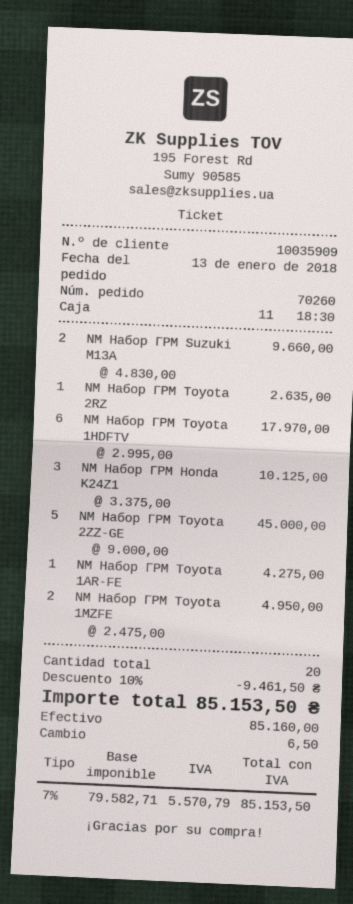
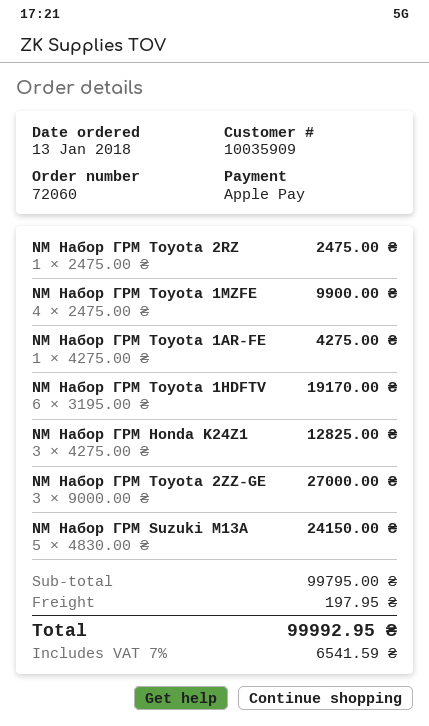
order number: 70260 -> 72060
payment method: cash -> Apple Pay
NM Набор ГРМ Suzuki M13A: 2 x 4830.00 = 9660.00 -> 5 x 4830.00 = 24150.00
NM Набор ГРМ Toyota 2RZ: 1 x 2635.00 = 2635.00 -> 1 x 2475.00 = 2475.00
NM Набор ГРМ Toyota 1HDFTV: 6 x 2995.00 = 17970.00 -> 6 x 3195.00 = 19170.00
NM Набор ГРМ Honda K24Z1: 3 x 3375.00 = 10125.00 -> 3 x 4275.00 = 12825.00
NM Набор ГРМ Toyota 2ZZ-GE: 5 x 9000.00 = 45000.00 -> 3 x 9000.00 = 27000.00
NM Набор ГРМ Toyota 1MZFE: 2 x 2475.00 = 4950.00 -> 4 x 2475.00 = 9900.00
discount: 10% = 9461.50 -> none
shipping: none -> 197.95
tax: 7% = 5570.79 -> 7% = 6541.59
total: 85153.50 -> 99992.95

